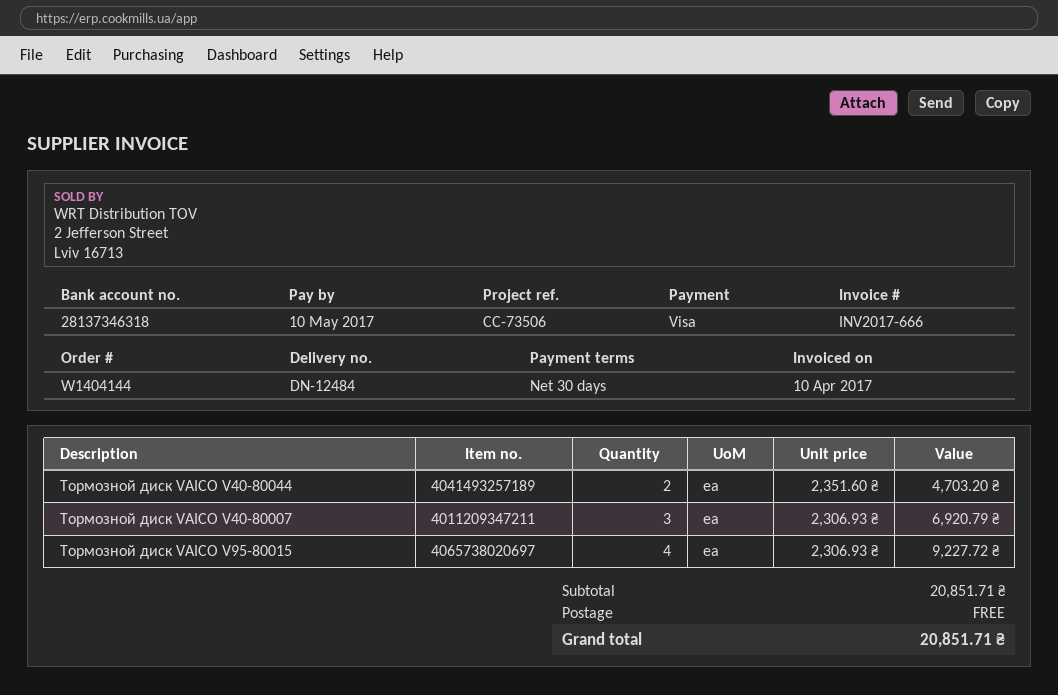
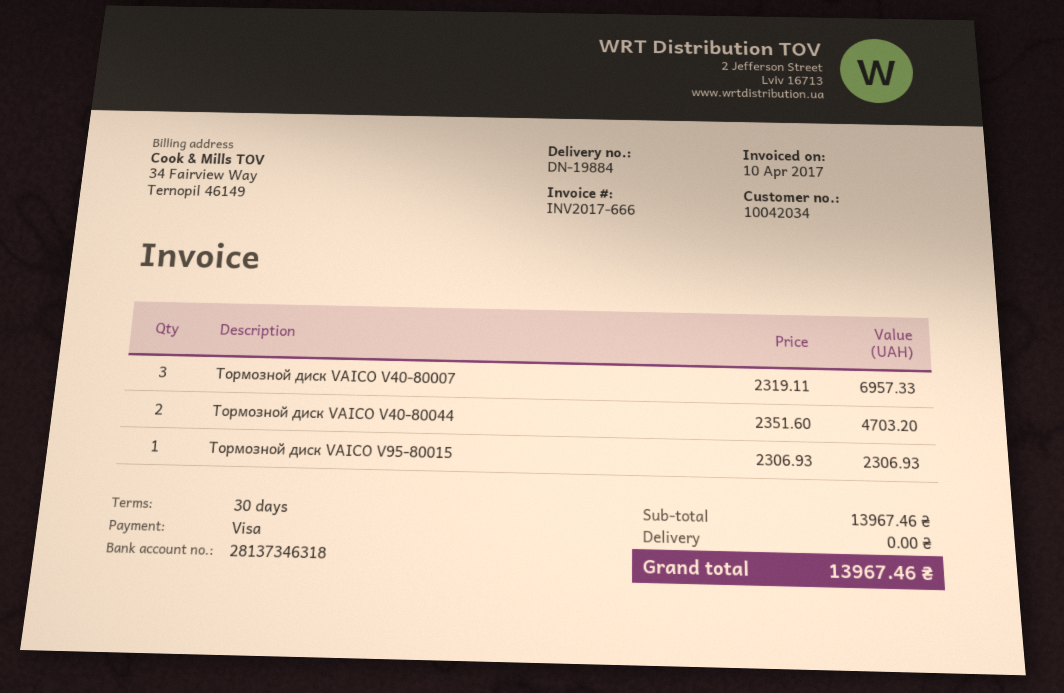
delivery note number: DN-12484 -> DN-19884
Тормозной диск VAICO V40-80007: 3 x 2306.93 = 6920.79 -> 3 x 2319.11 = 6957.33
Тормозной диск VAICO V95-80015: 4 x 2306.93 = 9227.72 -> 1 x 2306.93 = 2306.93
subtotal: 20851.71 -> 13967.46
total: 20851.71 -> 13967.46

